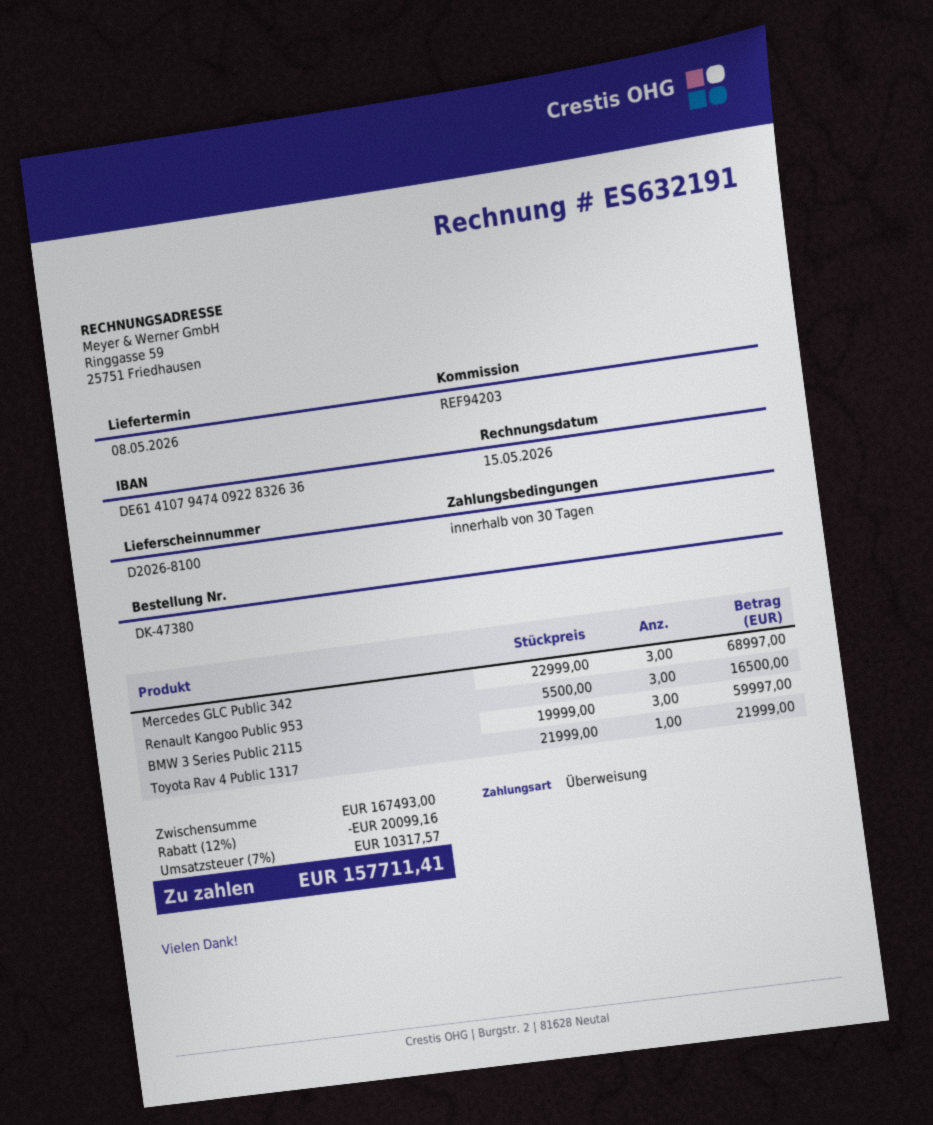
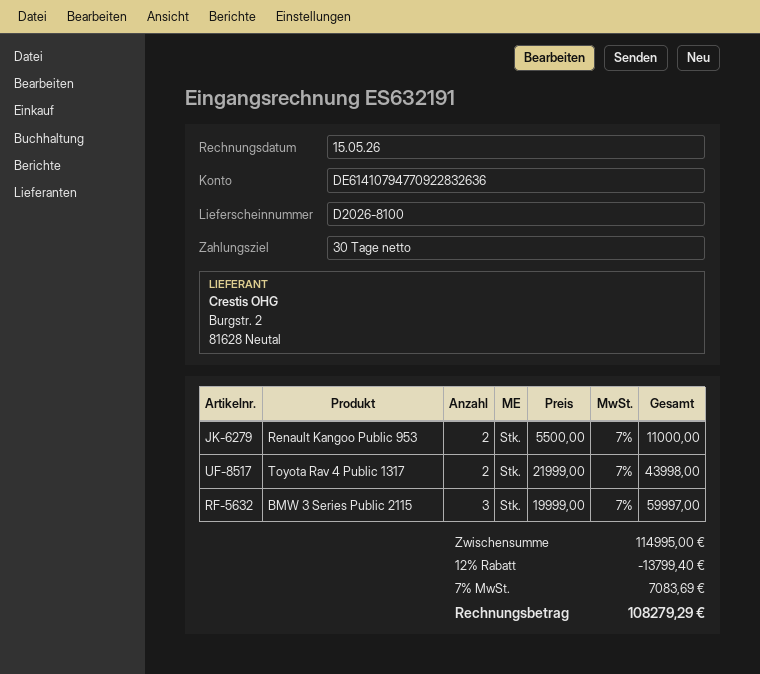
bank account: DE61410794740922832636 -> DE61410794770922832636
Mercedes GLC Public 342: 3 x 22999.00 = 68997.00 -> none
Renault Kangoo Public 953: 3 x 5500.00 = 16500.00 -> 2 x 5500.00 = 11000.00
Toyota Rav 4 Public 1317: 1 x 21999.00 = 21999.00 -> 2 x 21999.00 = 43998.00
subtotal: 167493.00 -> 114995.00
discount: 12% = 20099.16 -> 12% = 13799.40
tax: 7% = 10317.57 -> 7% = 7083.69
total: 157711.41 -> 108279.29

